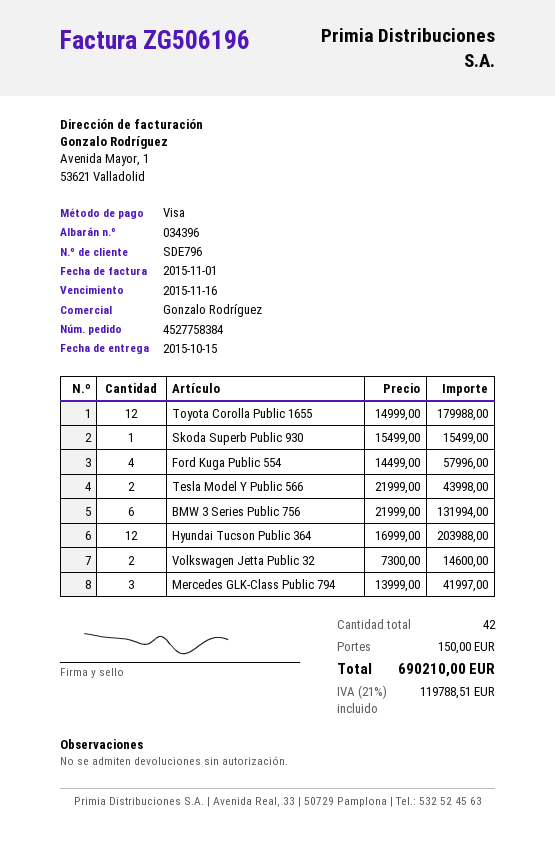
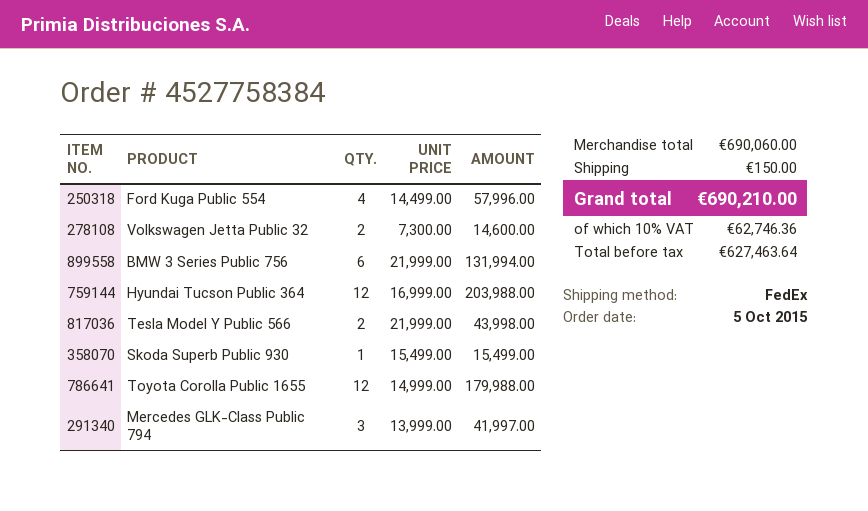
tax: 21% = 119788.51 -> 10% = 62746.36

